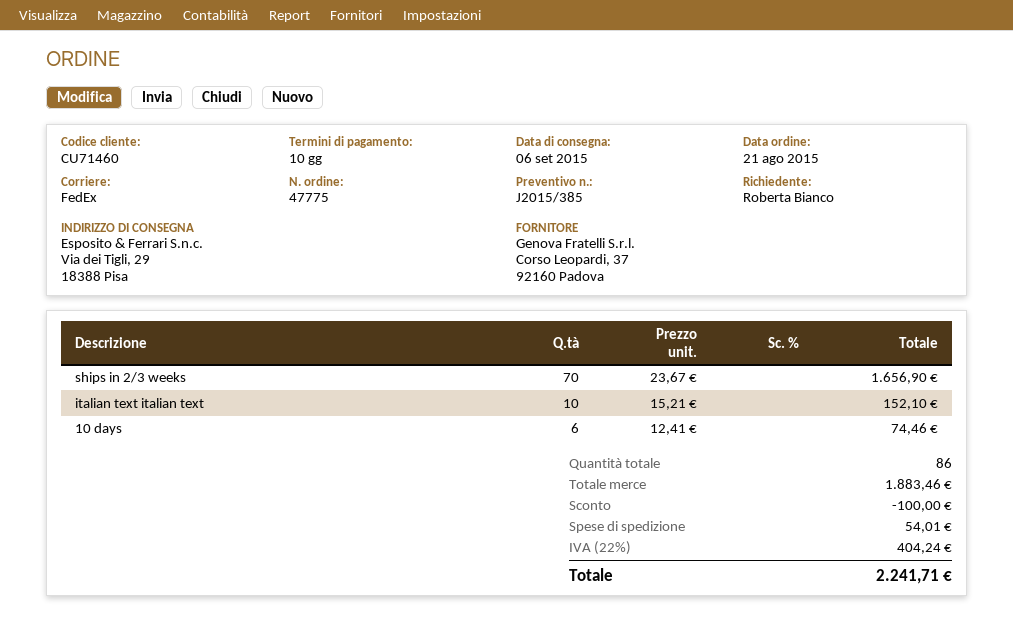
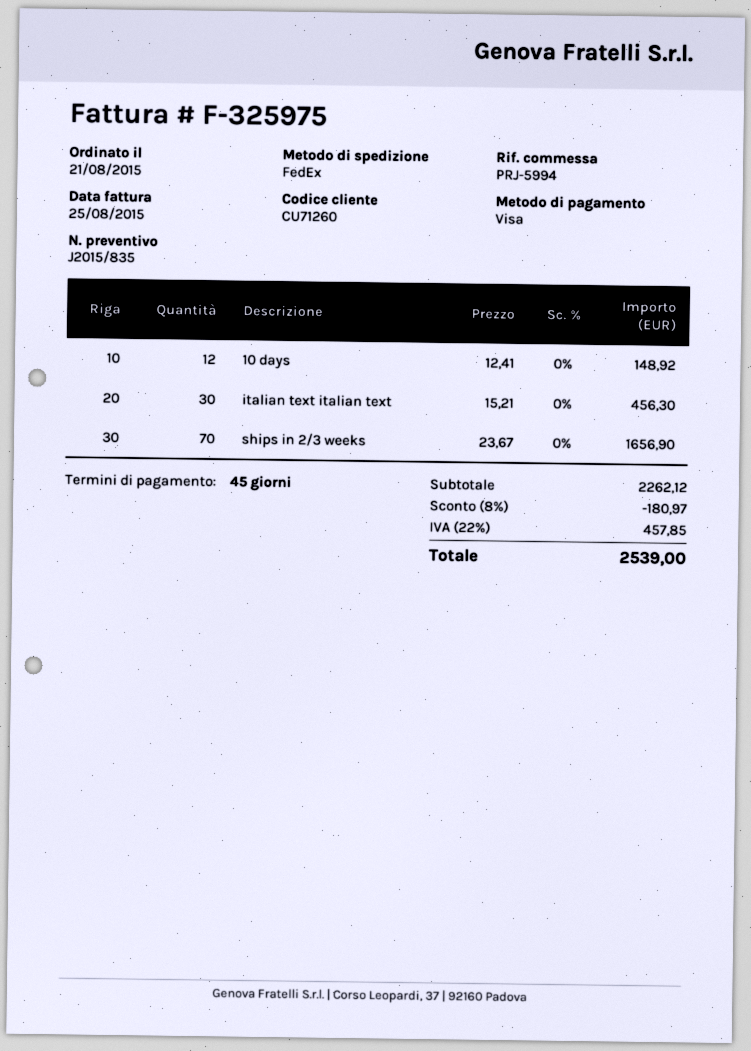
quote number: J2015/385 -> J2015/835
payment terms: 10 days -> 45 days
customer number: CU71460 -> CU71260
italian text italian text: 10 x 15.21 = 152.10 -> 30 x 15.21 = 456.30
10 days: 6 x 12.41 = 74.46 -> 12 x 12.41 = 148.92
subtotal: 1883.46 -> 2262.12
discount: 100.00 -> 180.97
shipping: 54.01 -> none
tax: 22% = 404.24 -> 22% = 457.85
total: 2241.71 -> 2539.00

